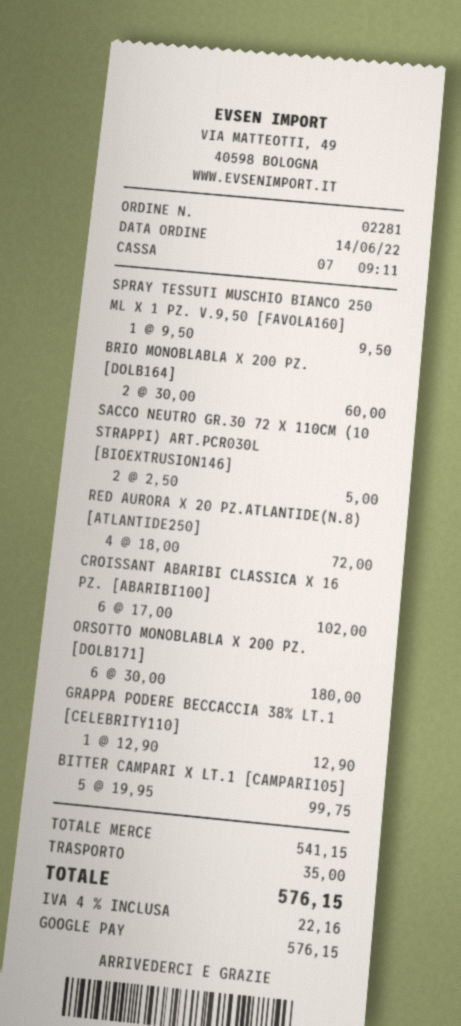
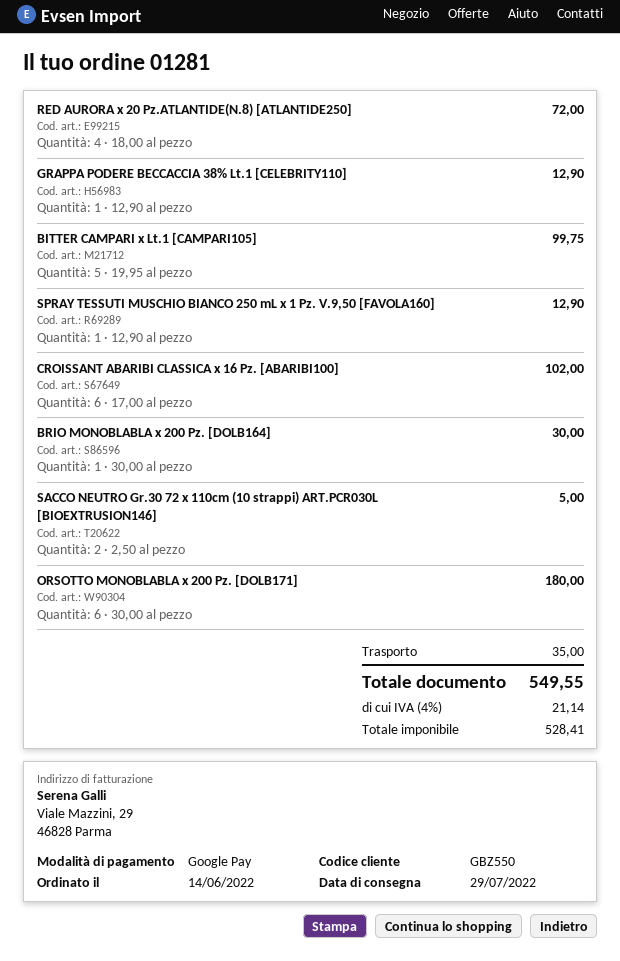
order number: 02281 -> 01281
SPRAY TESSUTI MUSCHIO BIANCO 250 ML X 1 PZ. V.9,50 [FAVOLA160]: 1 x 9.50 = 9.50 -> 1 x 12.90 = 12.90
BRIO MONOBLABLA X 200 PZ. [DOLB164]: 2 x 30.00 = 60.00 -> 1 x 30.00 = 30.00
tax: 4% = 22.16 -> 4% = 21.14
total: 576.15 -> 549.55

